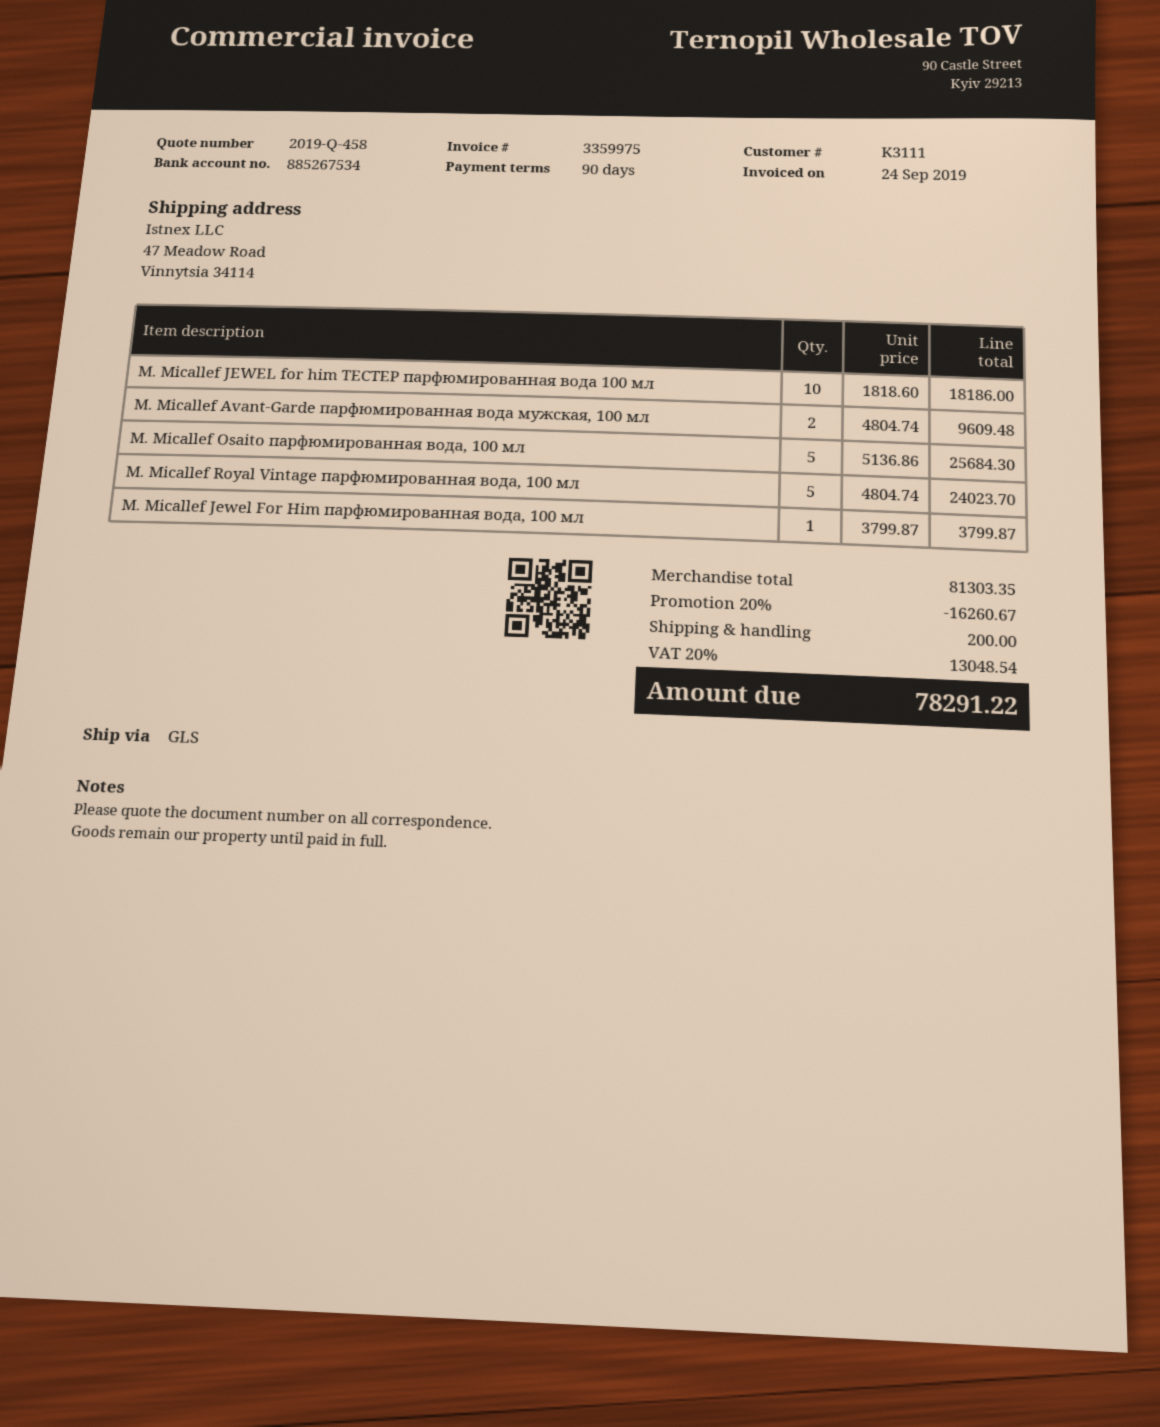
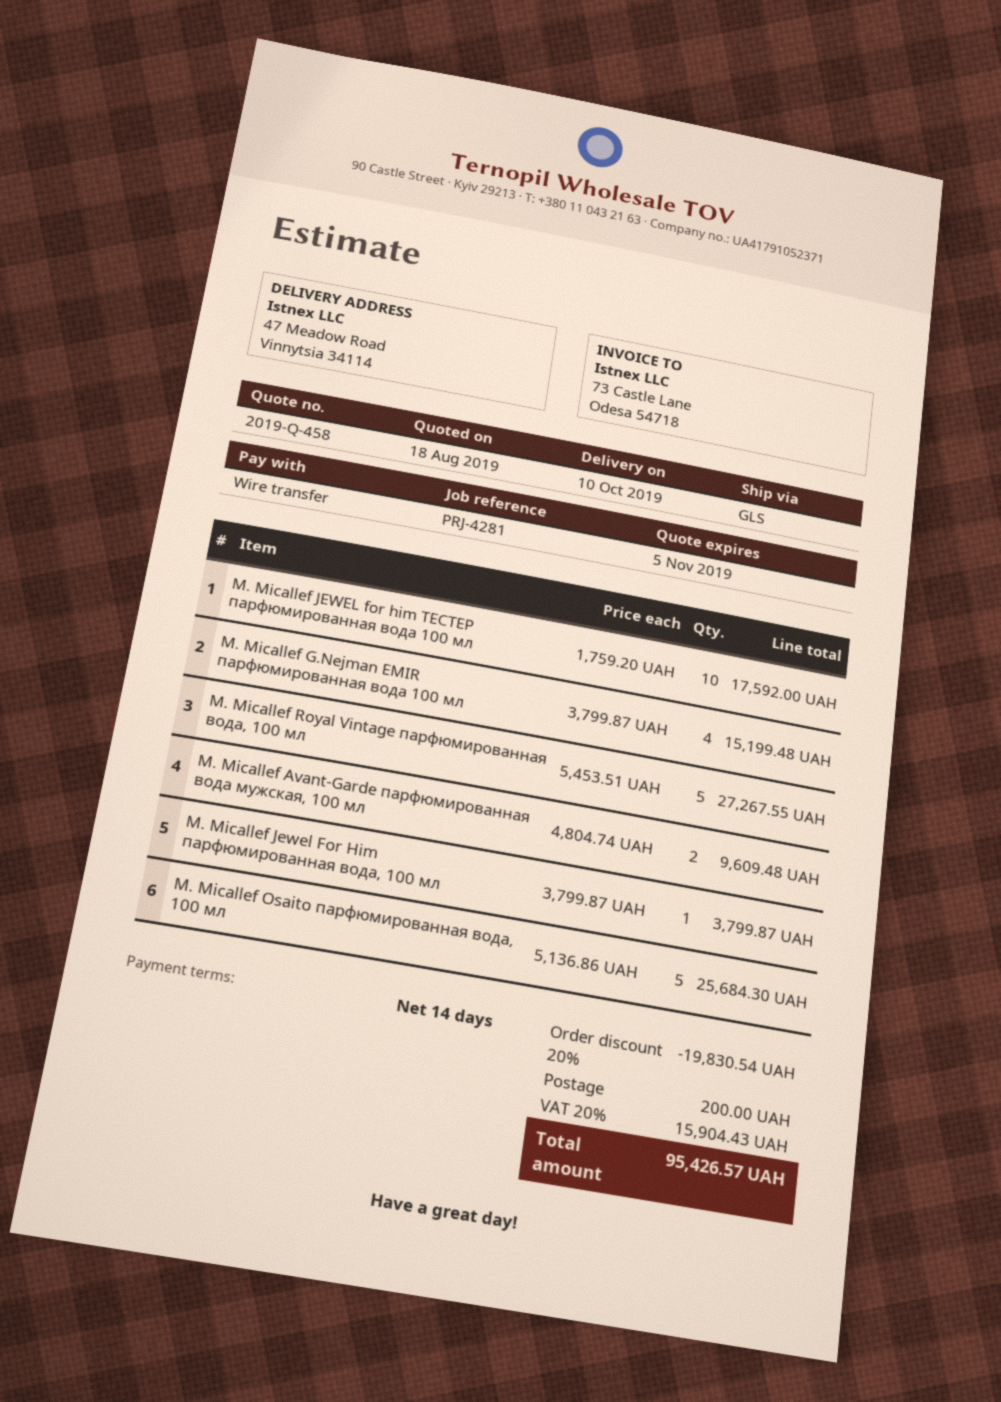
payment terms: 90 days -> 14 days
M. Micallef JEWEL for him ТЕСТЕР парфюмированная вода 100 мл: 10 x 1818.60 = 18186.00 -> 10 x 1759.20 = 17592.00
M. Micallef Royal Vintage парфюмированная вода, 100 мл: 5 x 4804.74 = 24023.70 -> 5 x 5453.51 = 27267.55
M. Micallef G.Nejman EMIR парфюмированная вода 100 мл: none -> 4 x 3799.87 = 15199.48
discount: 20% = 16260.67 -> 20% = 19830.54
tax: 20% = 13048.54 -> 20% = 15904.43
total: 78291.22 -> 95426.57

